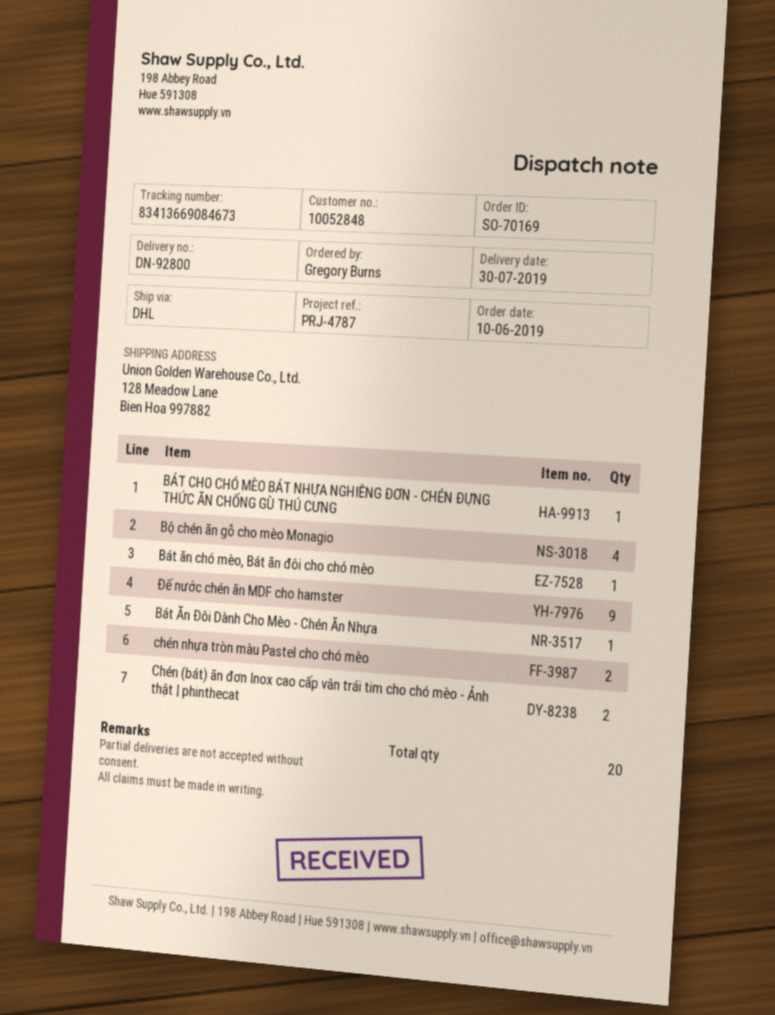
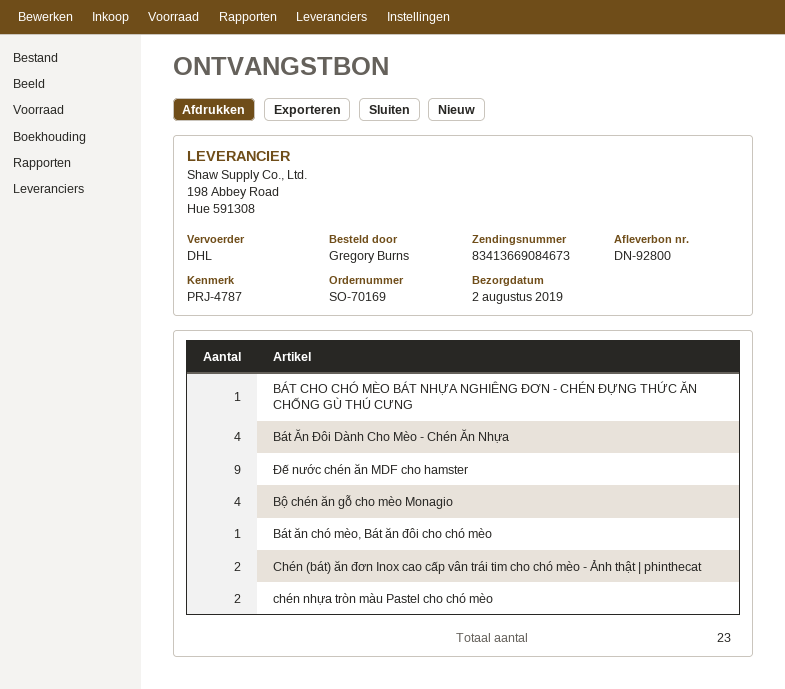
delivery date: 2019-07-30 -> 2019-08-02
Bát Ăn Đôi Dành Cho Mèo - Chén Ăn Nhựa: 1 -> 4
total quantity: 20 -> 23

